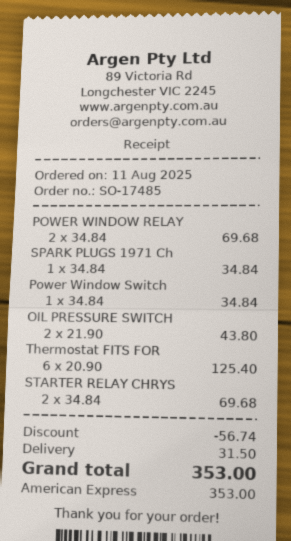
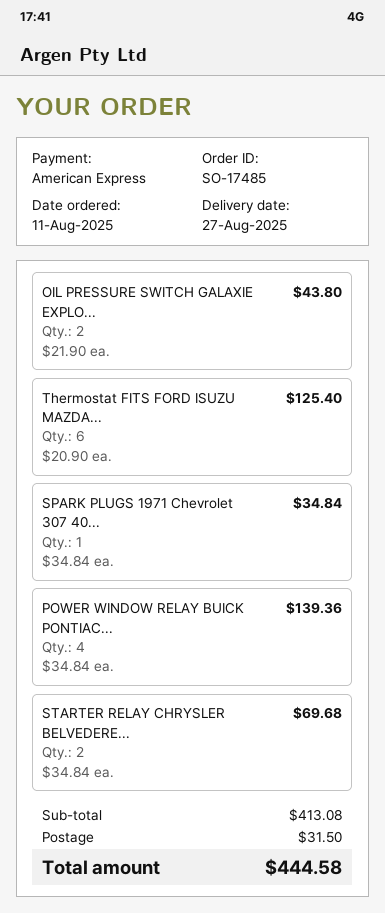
POWER WINDOW RELAY: 2 x 34.84 = 69.68 -> 4 x 34.84 = 139.36
Power Window Switch: 1 x 34.84 = 34.84 -> none
discount: 56.74 -> none
total: 353.00 -> 444.58

